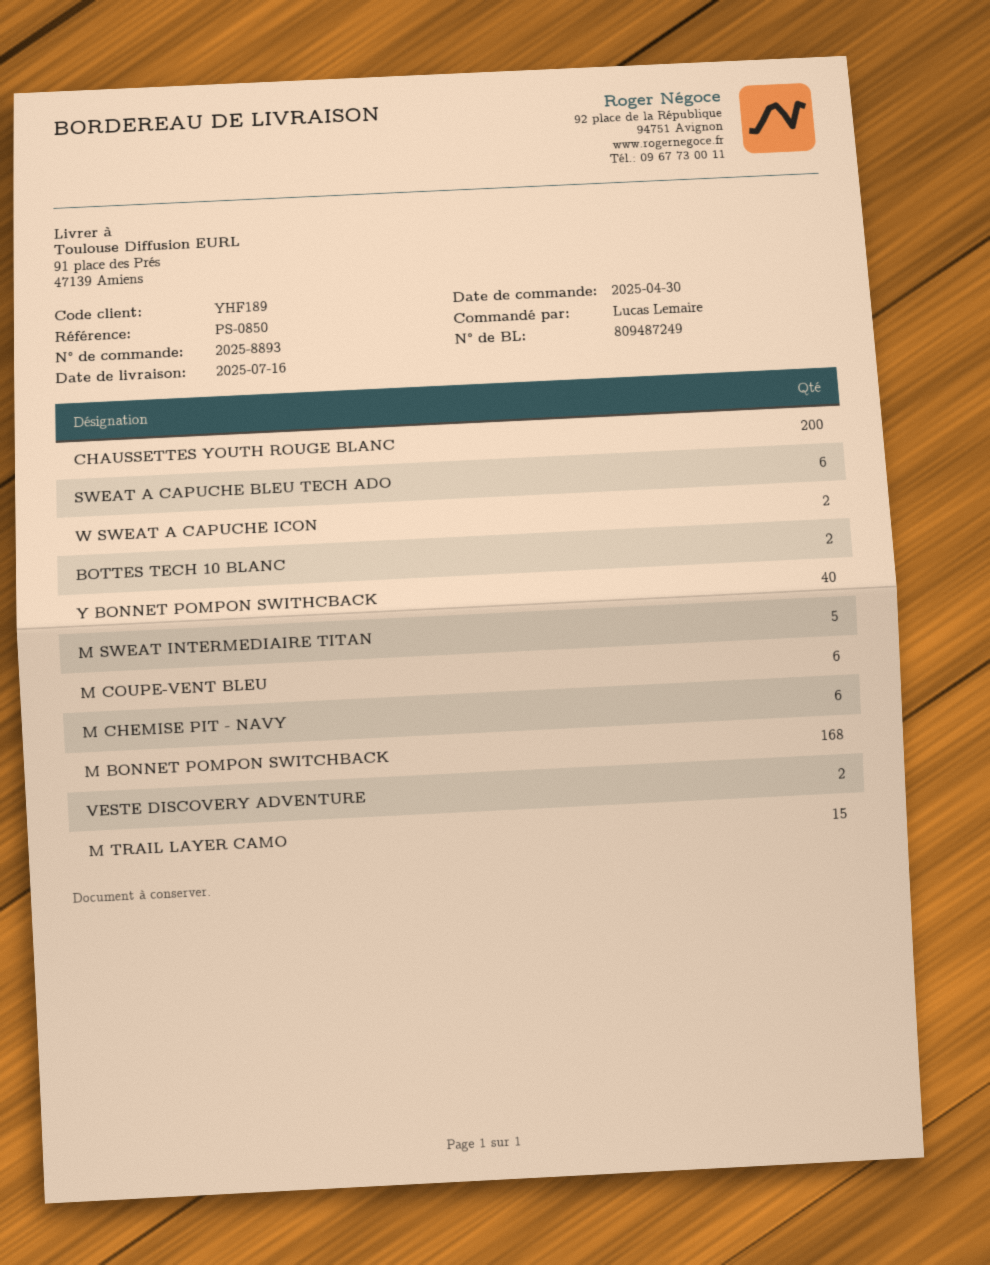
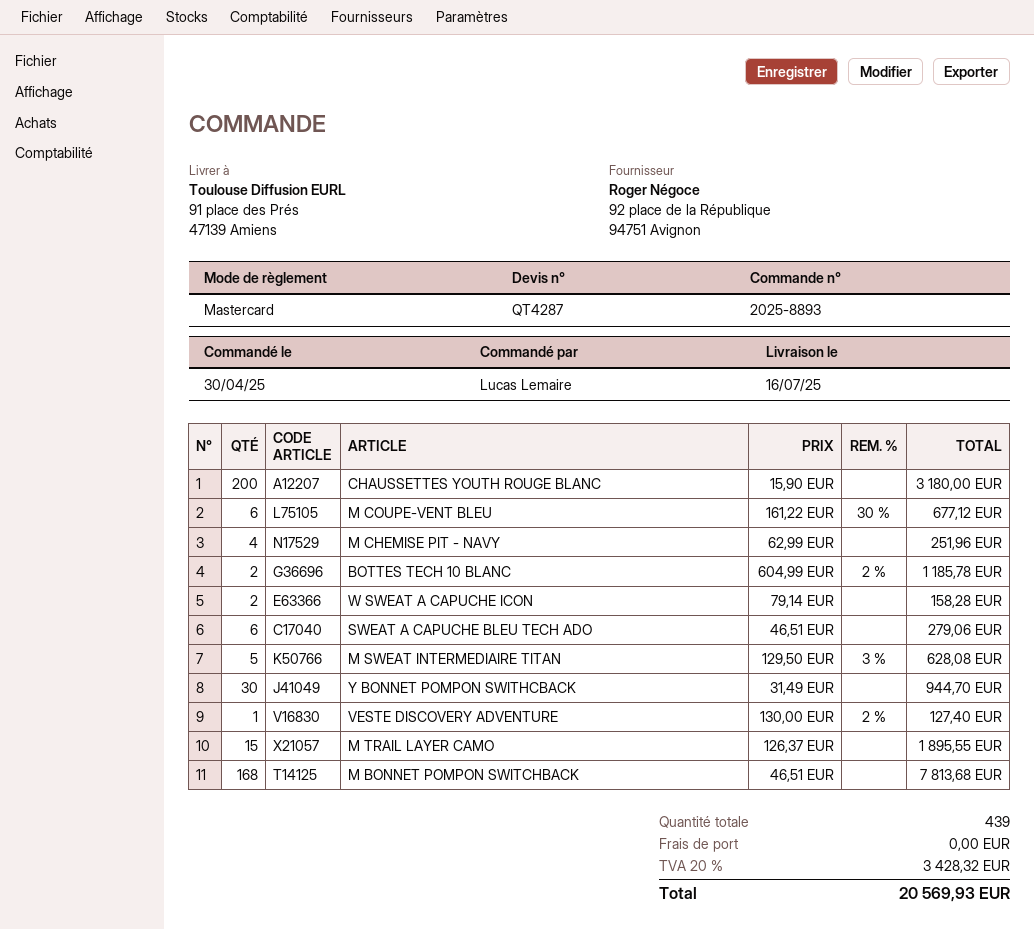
Y BONNET POMPON SWITHCBACK: 40 -> 30
M CHEMISE PIT - NAVY: 6 -> 4
VESTE DISCOVERY ADVENTURE: 2 -> 1

